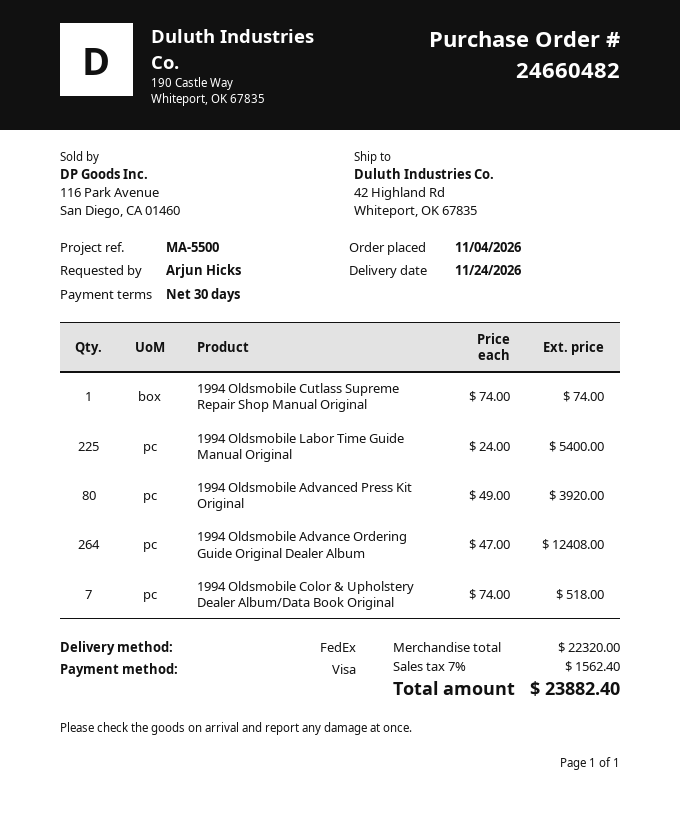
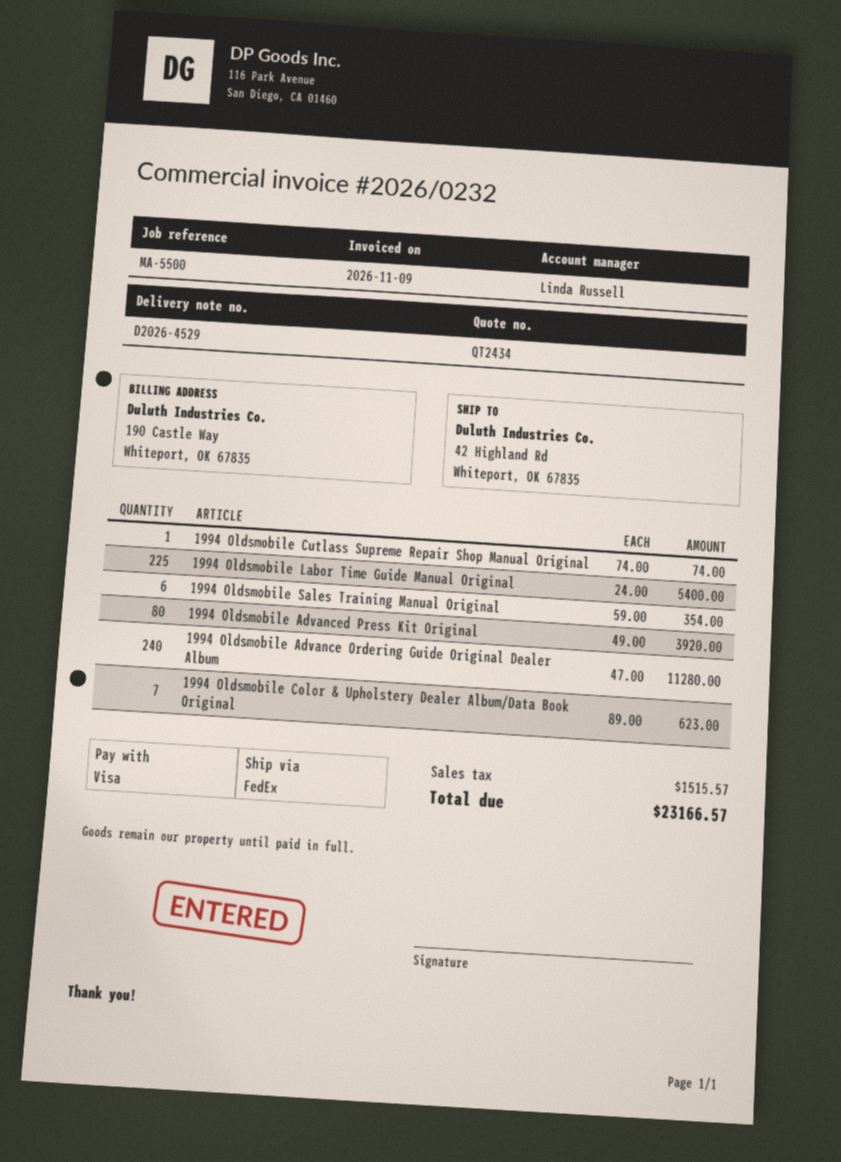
1994 Oldsmobile Advance Ordering Guide Original Dealer Album: 264 x 47.00 = 12408.00 -> 240 x 47.00 = 11280.00
1994 Oldsmobile Color & Upholstery Dealer Album/Data Book Original: 7 x 74.00 = 518.00 -> 7 x 89.00 = 623.00
1994 Oldsmobile Sales Training Manual Original: none -> 6 x 59.00 = 354.00
tax: 1562.40 -> 1515.57
total: 23882.40 -> 23166.57

